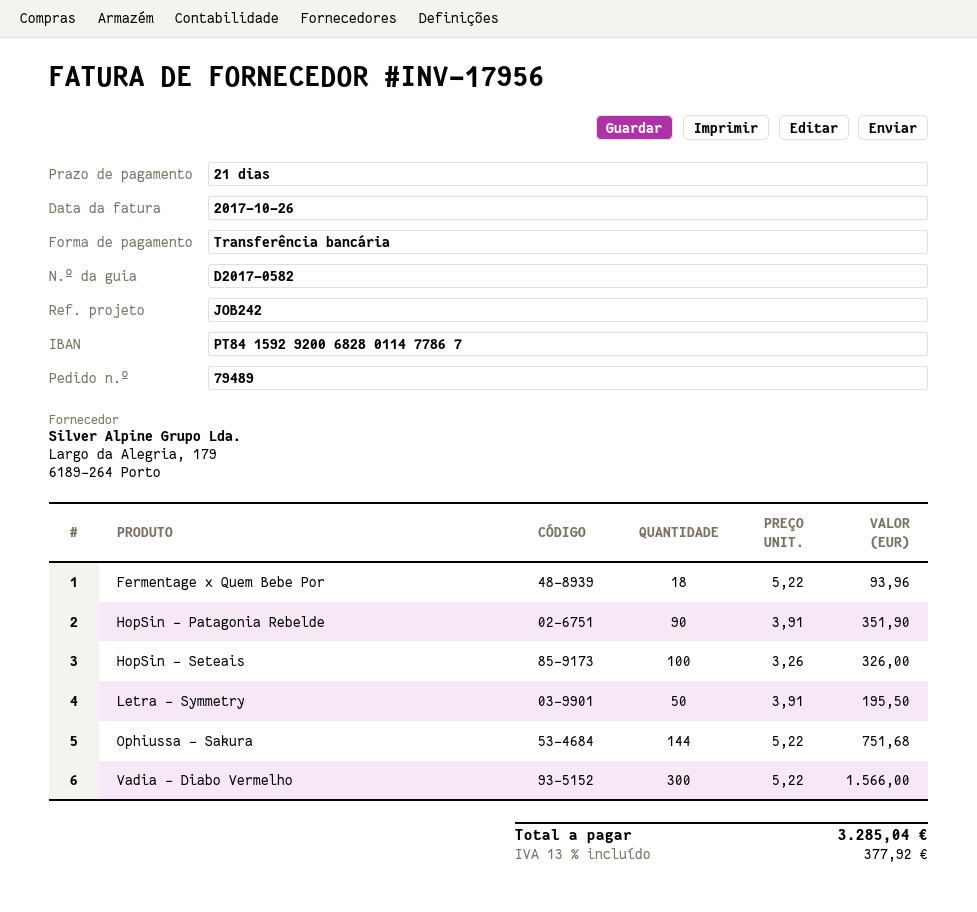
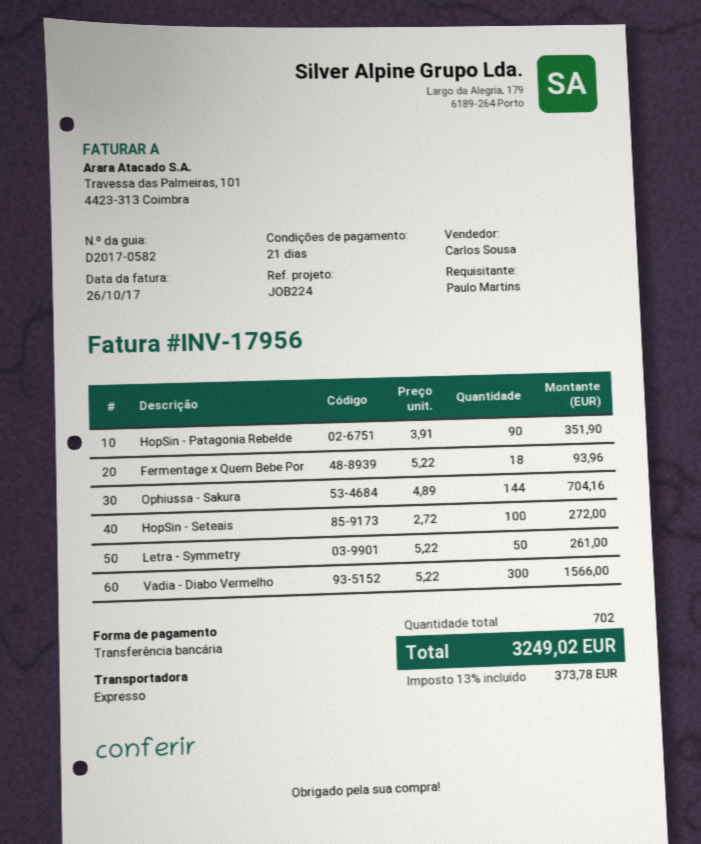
reference: JOB242 -> JOB224
HopSin - Seteais: 100 x 3.26 = 326.00 -> 100 x 2.72 = 272.00
Letra - Symmetry: 50 x 3.91 = 195.50 -> 50 x 5.22 = 261.00
Ophiussa - Sakura: 144 x 5.22 = 751.68 -> 144 x 4.89 = 704.16
tax: 13% = 377.92 -> 13% = 373.78
total: 3285.04 -> 3249.02

